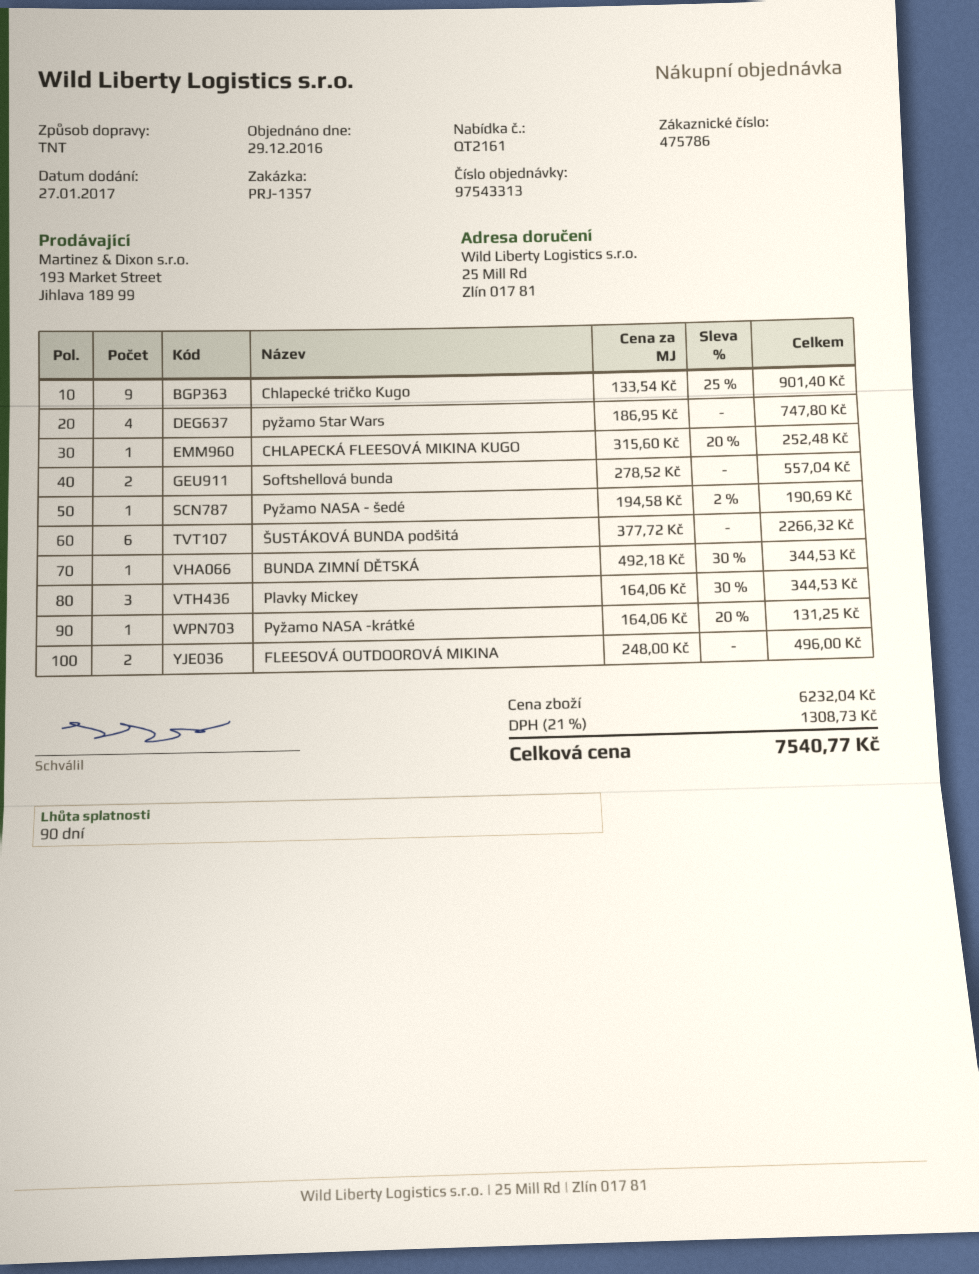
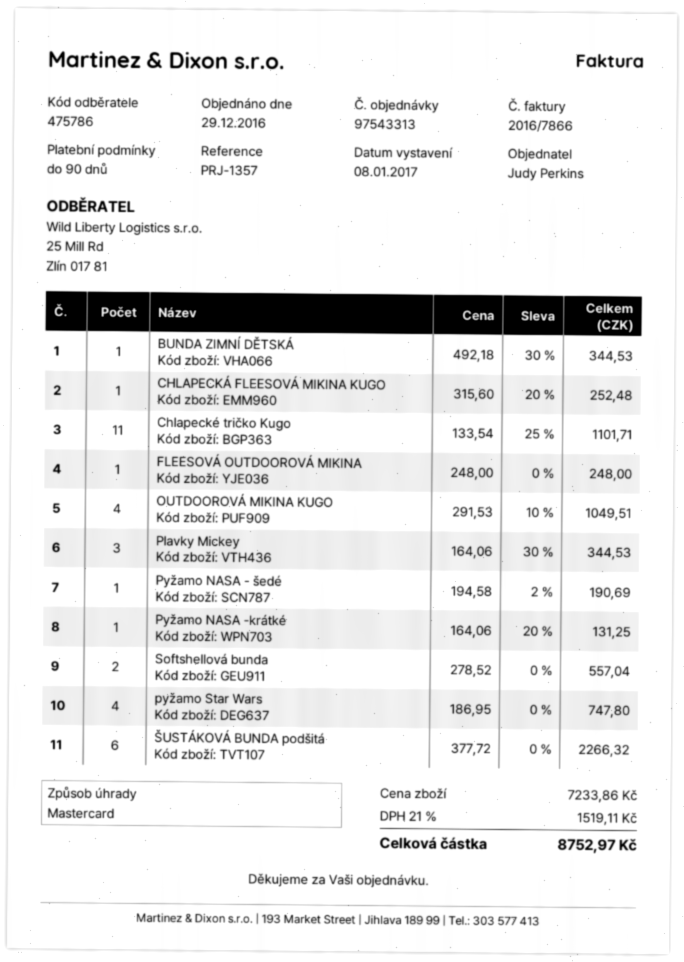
Chlapecké tričko Kugo: 9 x 133.54 - 25% = 901.40 -> 11 x 133.54 - 25% = 1101.71
FLEESOVÁ OUTDOOROVÁ MIKINA: 2 x 248.00 = 496.00 -> 1 x 248.00 = 248.00
OUTDOOROVÁ MIKINA KUGO: none -> 4 x 291.53 - 10% = 1049.51
subtotal: 6232.04 -> 7233.86
tax: 21% = 1308.73 -> 21% = 1519.11
total: 7540.77 -> 8752.97

